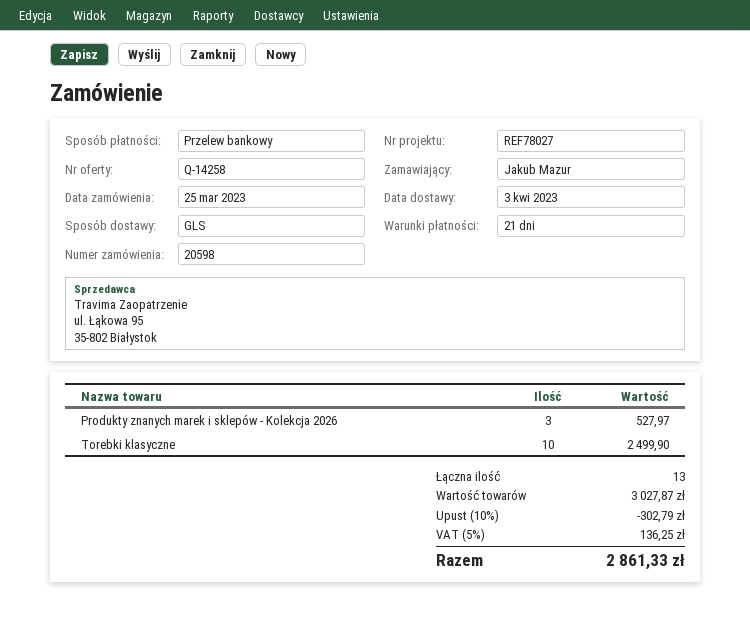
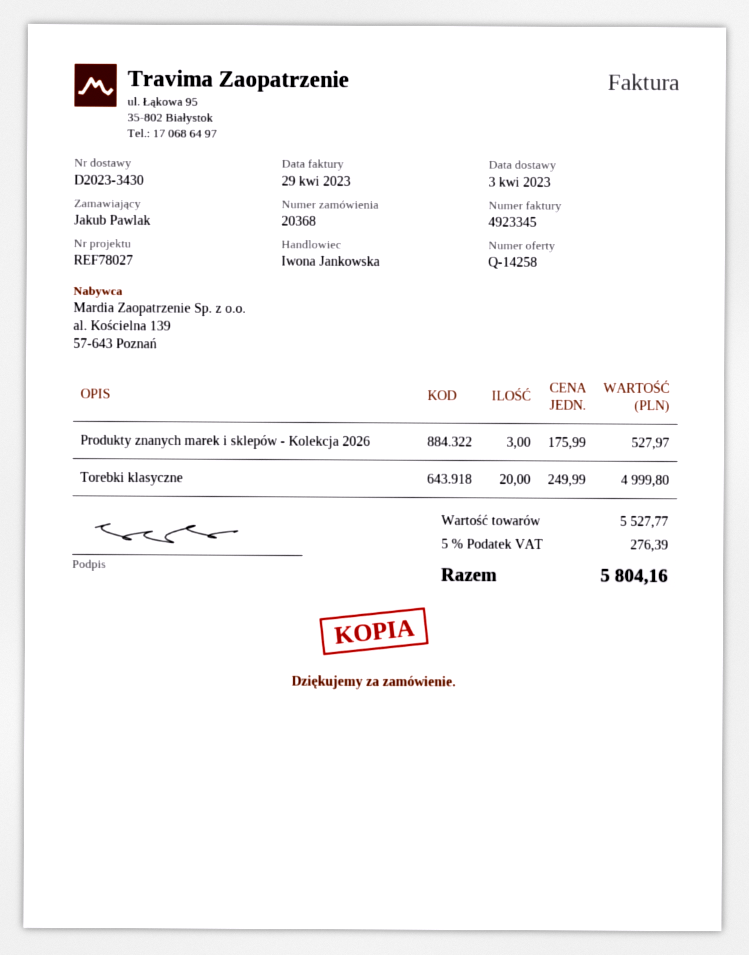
order number: 20598 -> 20368
ordered by: Jakub Mazur -> Jakub Pawlak
Torebki klasyczne: 10 for 2499.90 -> 20 for 4999.80
subtotal: 3027.87 -> 5527.77
discount: 10% = 302.79 -> none
tax: 5% = 136.25 -> 5% = 276.39
total: 2861.33 -> 5804.16

